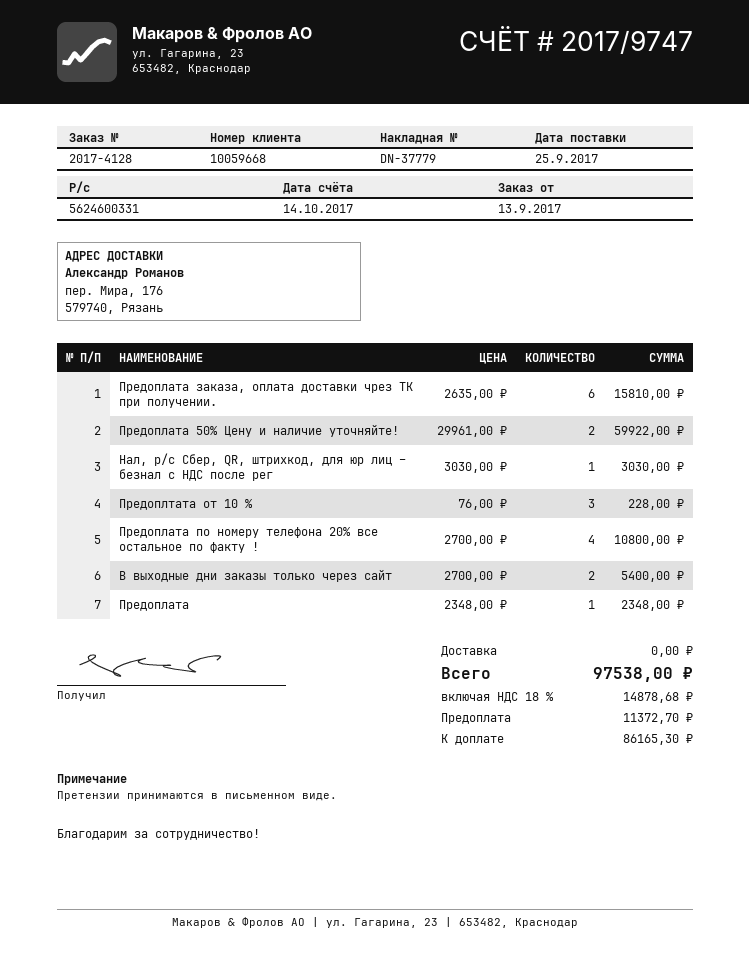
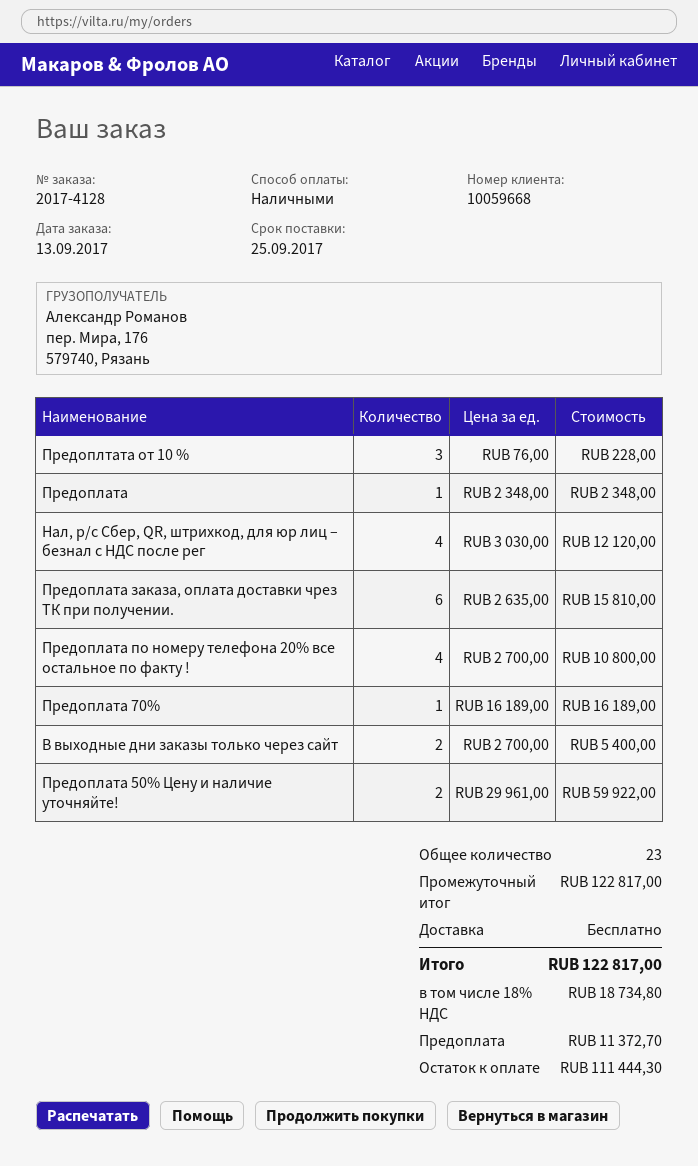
Нал, р/с Сбер, QR, штрихкод, для юр лиц – безнал с НДС после рег: 1 x 3030.00 = 3030.00 -> 4 x 3030.00 = 12120.00
Предоплата 70%: none -> 1 x 16189.00 = 16189.00
tax: 18% = 14878.68 -> 18% = 18734.80
total: 97538.00 -> 122817.00
balance: 86165.30 -> 111444.30

